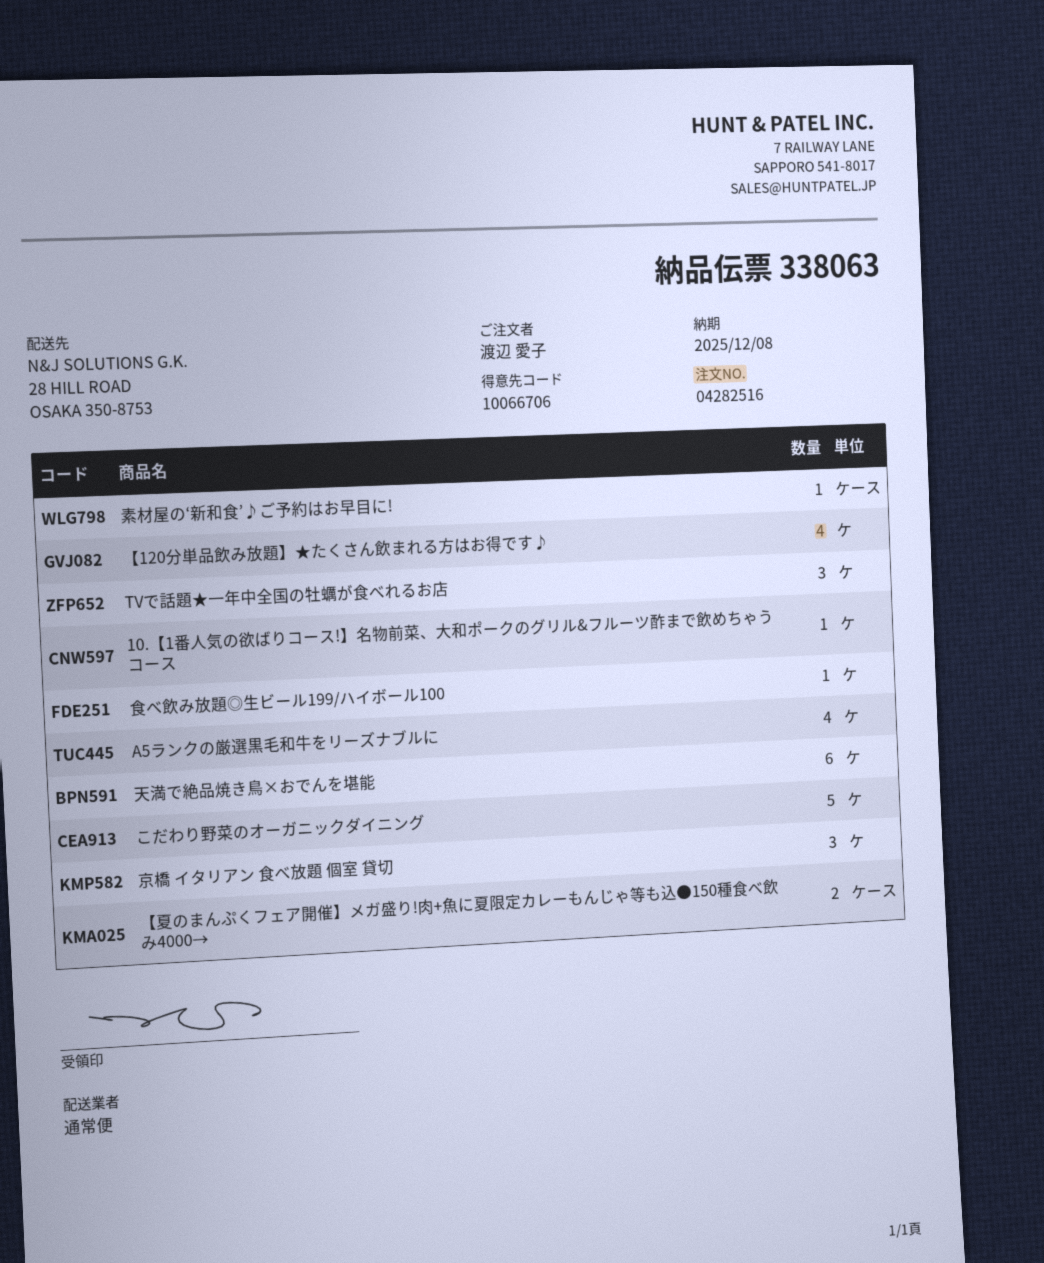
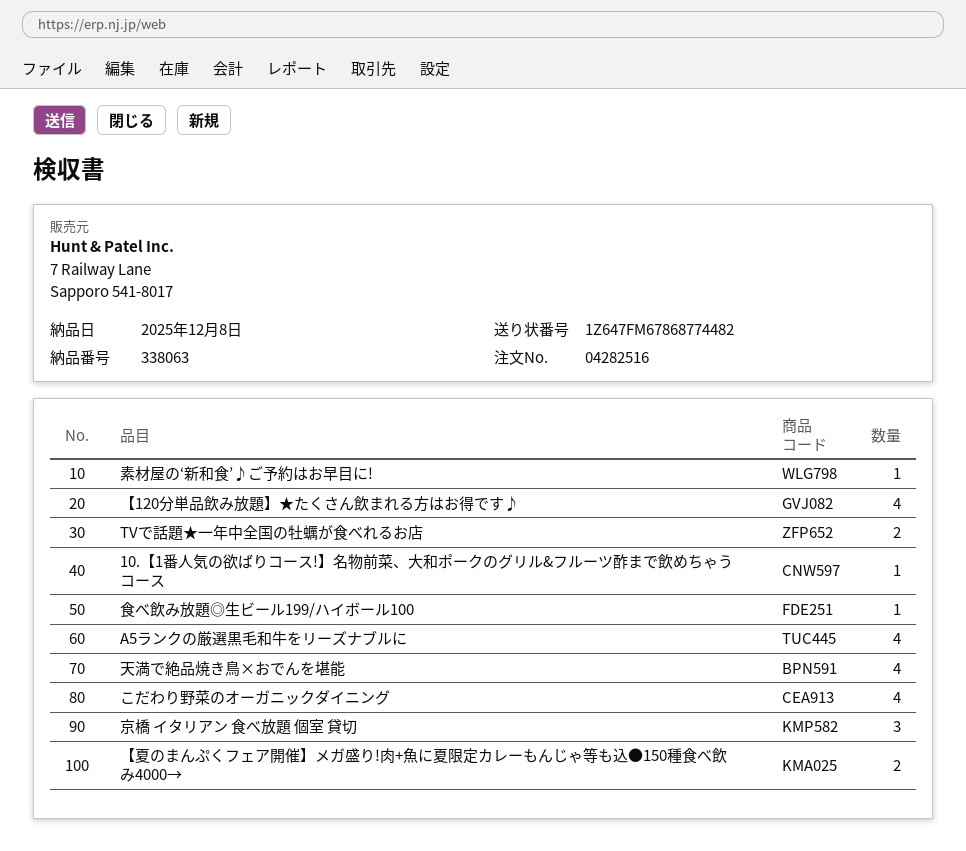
TVで話題★一年中全国の牡蠣が食べれるお店: 3 -> 2
天満で絶品焼き鳥×おでんを堪能: 6 -> 4
こだわり野菜のオーガニックダイニング: 5 -> 4

